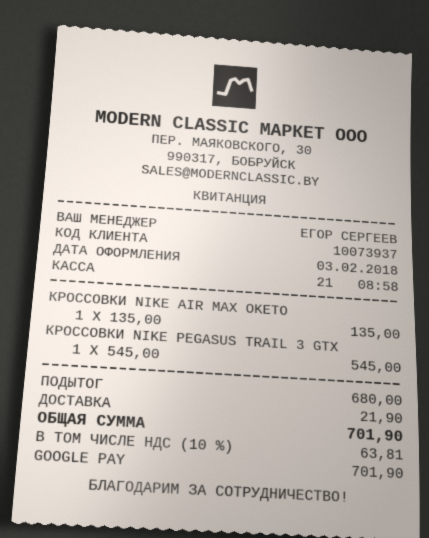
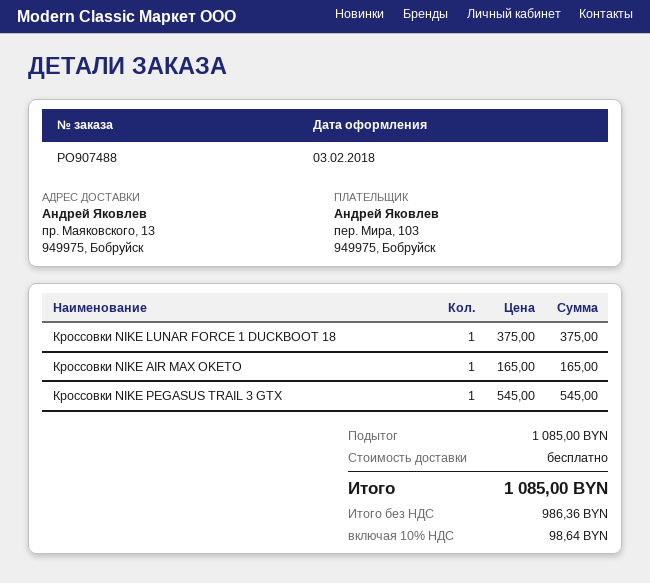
КРОССОВКИ NIKE AIR MAX OKETO: 1 x 135.00 = 135.00 -> 1 x 165.00 = 165.00
Кроссовки NIKE LUNAR FORCE 1 DUCKBOOT 18: none -> 1 x 375.00 = 375.00
subtotal: 680.00 -> 1085.00
shipping: 21.90 -> 0.00
tax: 10% = 63.81 -> 10% = 98.64
total: 701.90 -> 1085.00

